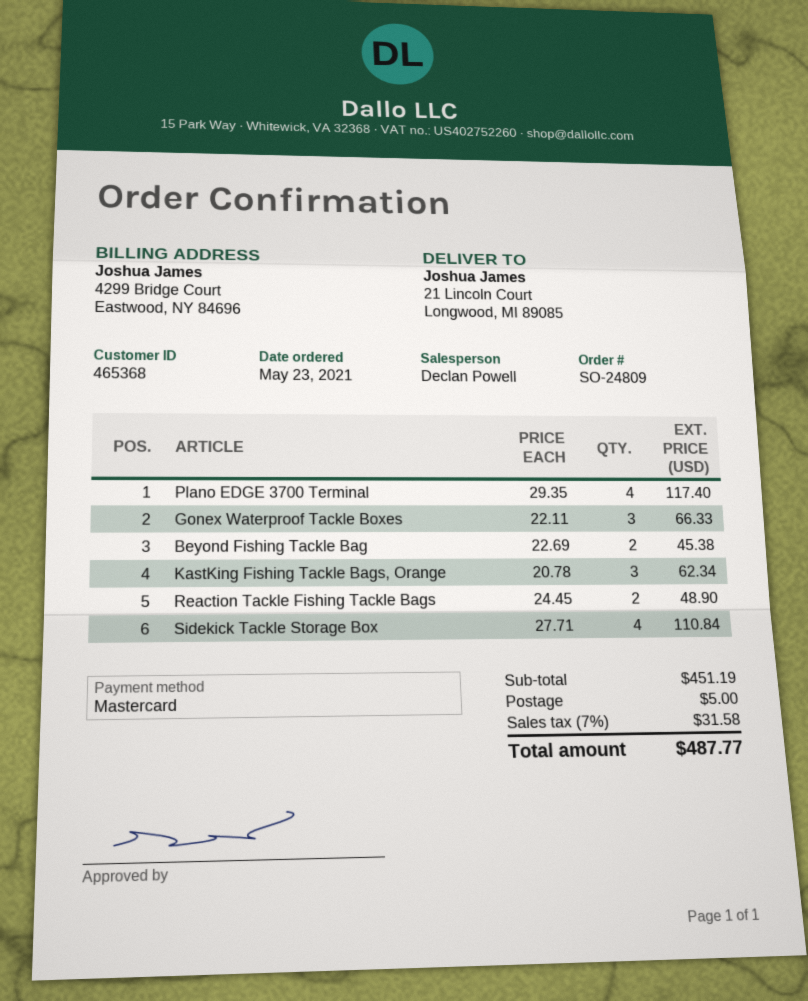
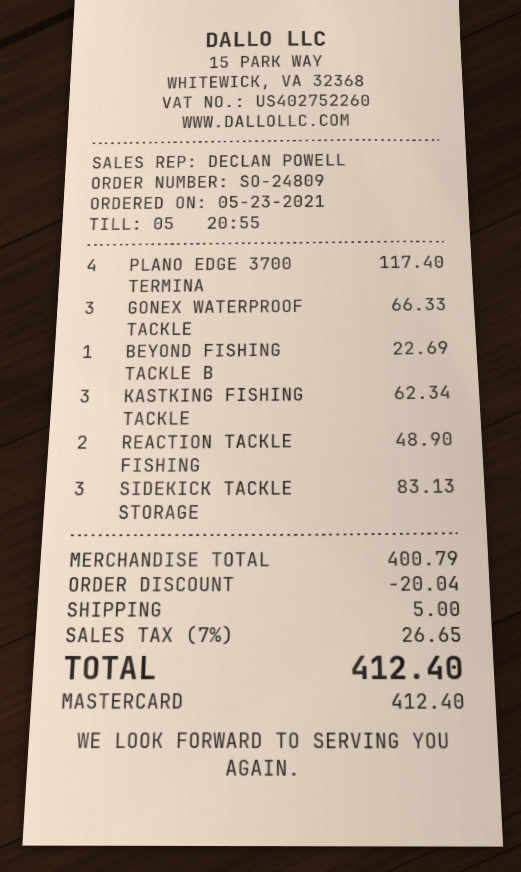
Beyond Fishing Tackle Bag: 2 for 45.38 -> 1 for 22.69
Sidekick Tackle Storage Box: 4 for 110.84 -> 3 for 83.13
subtotal: 451.19 -> 400.79
discount: none -> 20.04
tax: 7% = 31.58 -> 7% = 26.65
total: 487.77 -> 412.40

